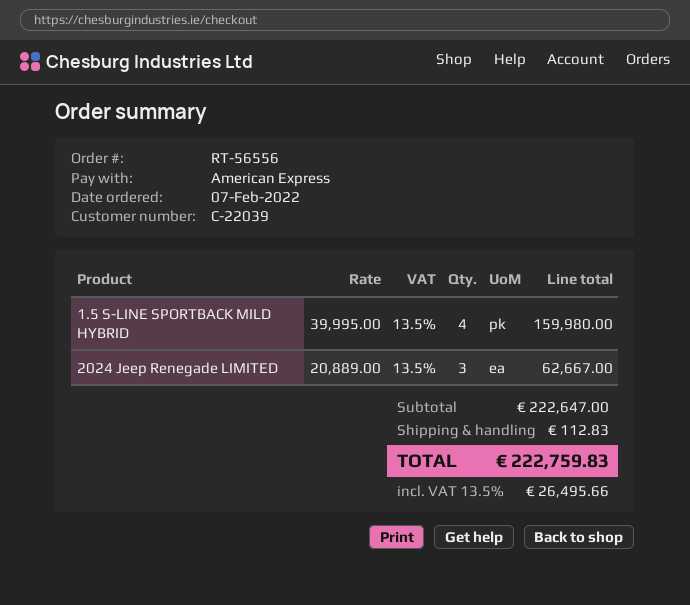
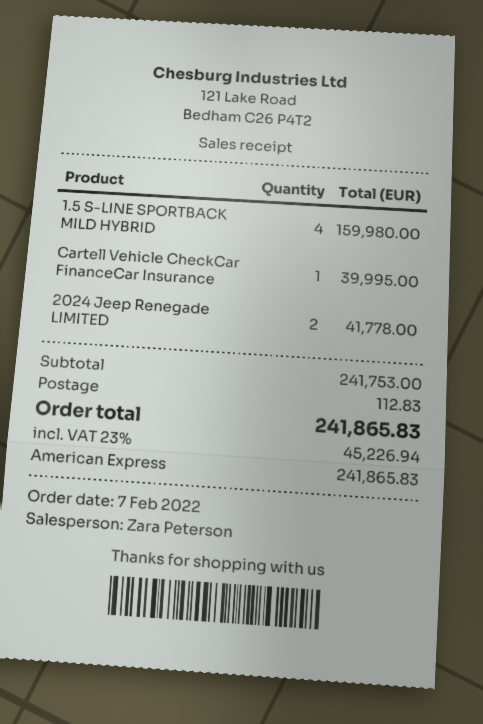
2024 Jeep Renegade LIMITED: 3 for 62667.00 -> 2 for 41778.00
Cartell Vehicle CheckCar FinanceCar Insurance: none -> 1 for 39995.00
subtotal: 222647.00 -> 241753.00
tax: 13.5% = 26495.66 -> 23% = 45226.94
total: 222759.83 -> 241865.83

